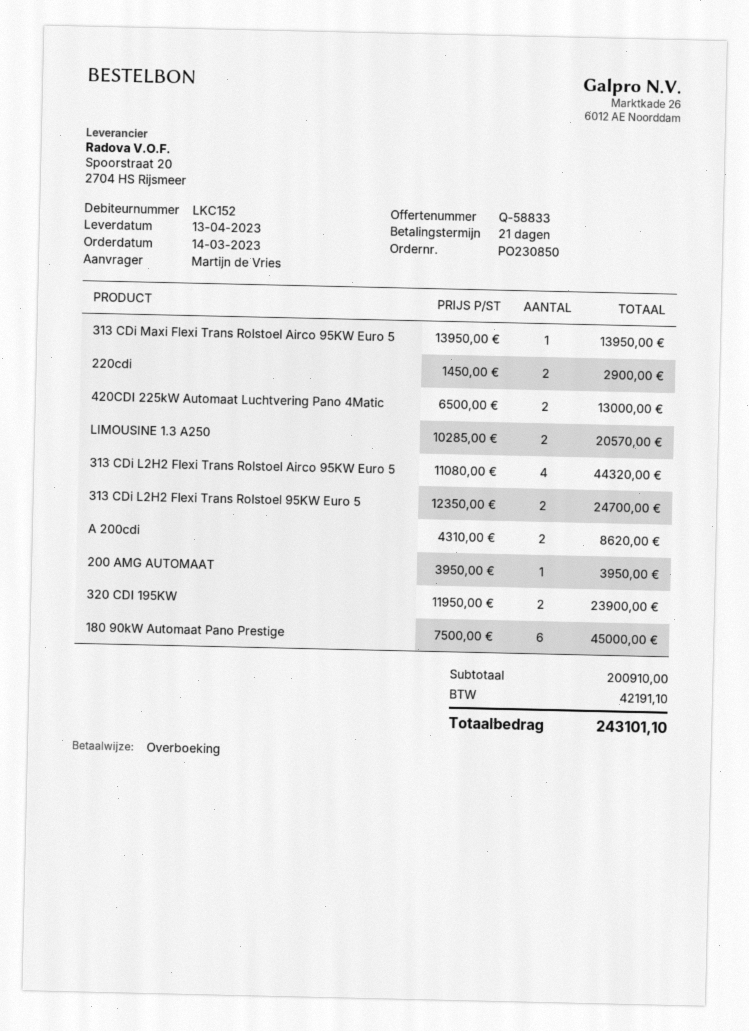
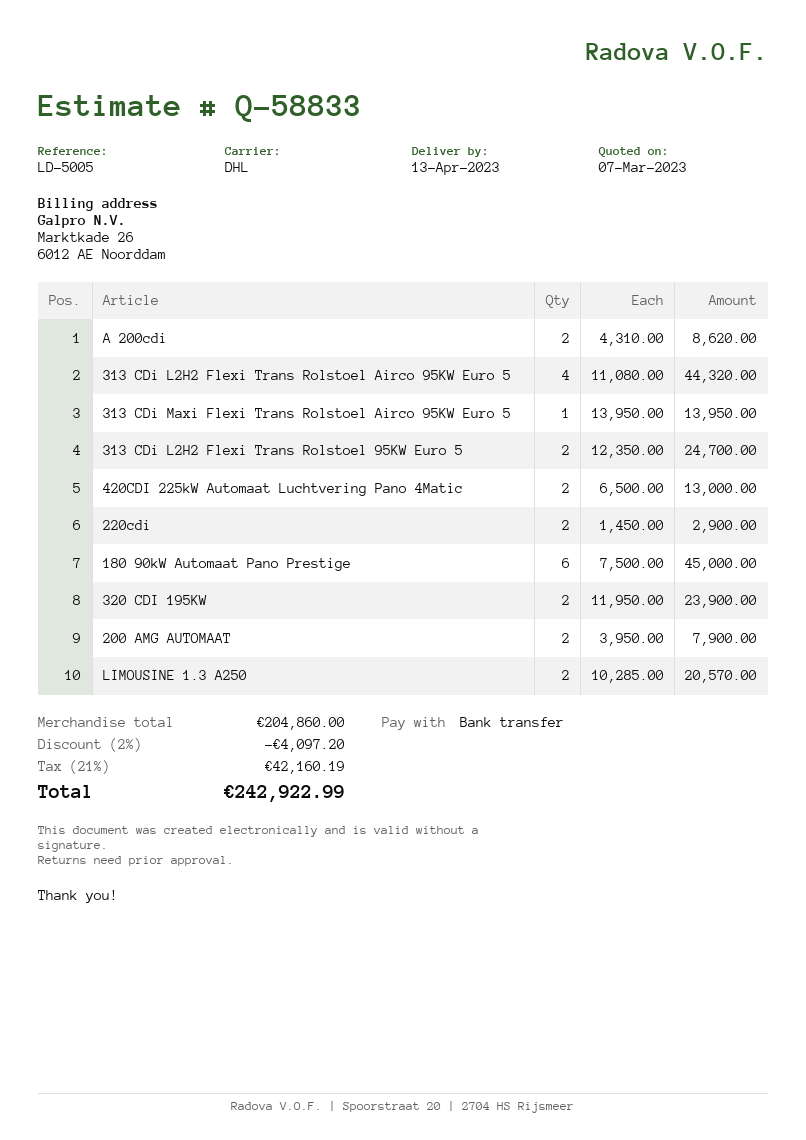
200 AMG AUTOMAAT: 1 x 3950.00 = 3950.00 -> 2 x 3950.00 = 7900.00
subtotal: 200910.00 -> 204860.00
discount: none -> 2% = 4097.20
tax: 42191.10 -> 42160.19
total: 243101.10 -> 242922.99

